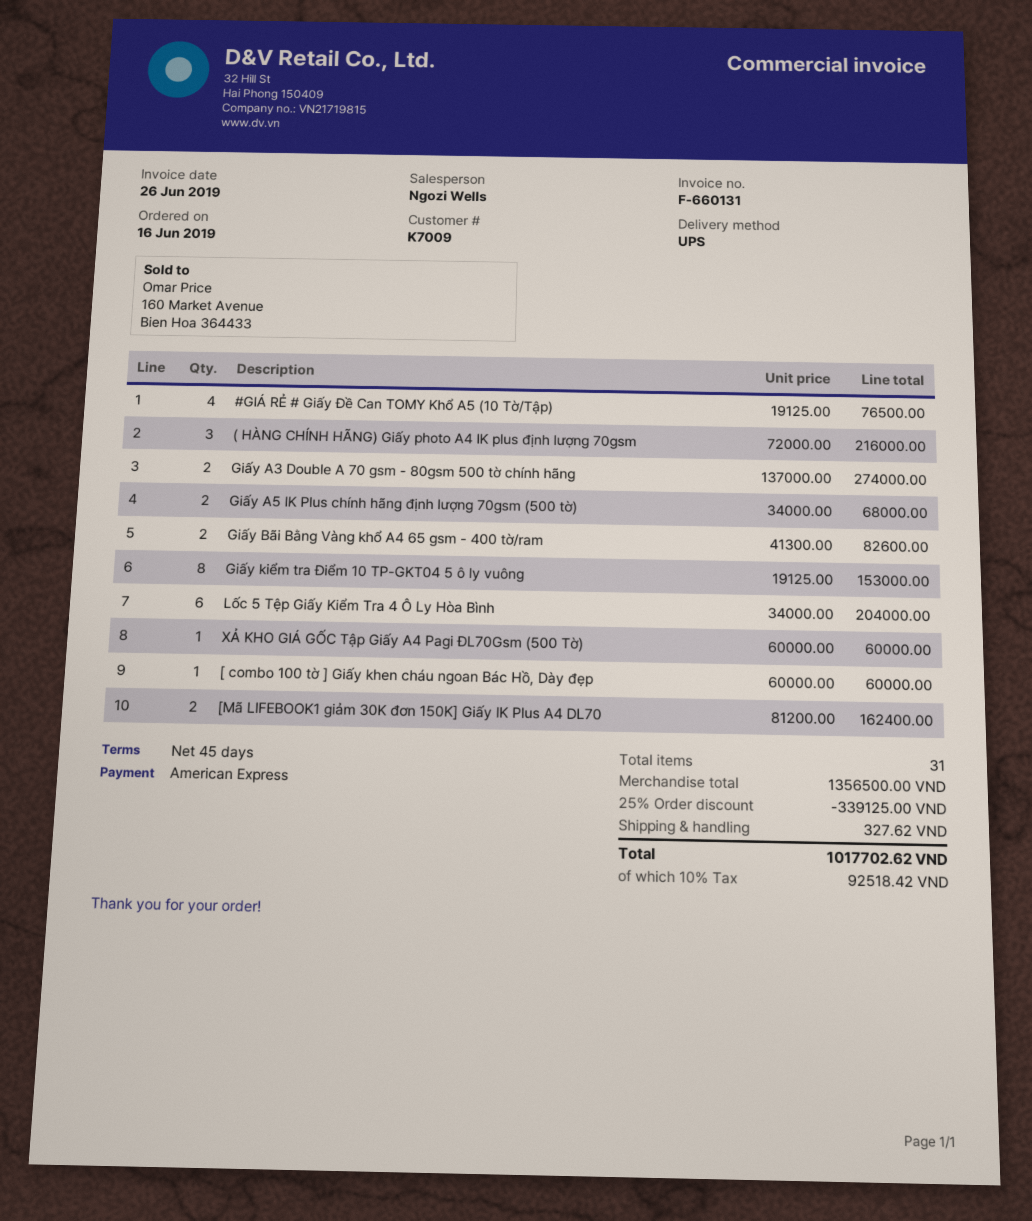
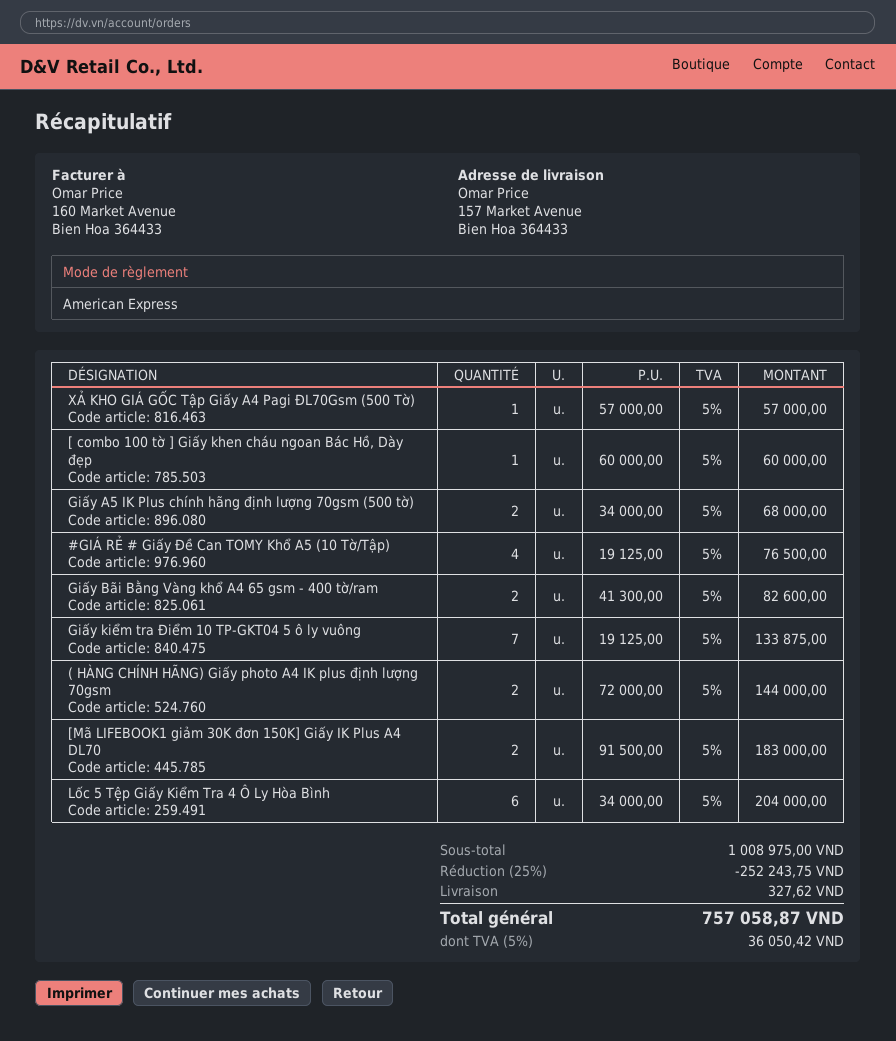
( HÀNG CHÍNH HÃNG) Giấy photo A4 IK plus định lượng 70gsm: 3 x 72000.00 = 216000.00 -> 2 x 72000.00 = 144000.00
Giấy A3 Double A 70 gsm - 80gsm 500 tờ chính hãng: 2 x 137000.00 = 274000.00 -> none
Giấy kiểm tra Điểm 10 TP-GKT04 5 ô ly vuông: 8 x 19125.00 = 153000.00 -> 7 x 19125.00 = 133875.00
XẢ KHO GIÁ GỐC Tập Giấy A4 Pagi ĐL70Gsm (500 Tờ): 1 x 60000.00 = 60000.00 -> 1 x 57000.00 = 57000.00
[Mã LIFEBOOK1 giảm 30K đơn 150K] Giấy IK Plus A4 DL70: 2 x 81200.00 = 162400.00 -> 2 x 91500.00 = 183000.00
subtotal: 1356500.00 -> 1008975.00
discount: 25% = 339125.00 -> 25% = 252243.75
tax: 10% = 92518.42 -> 5% = 36050.42
total: 1017702.62 -> 757058.87

